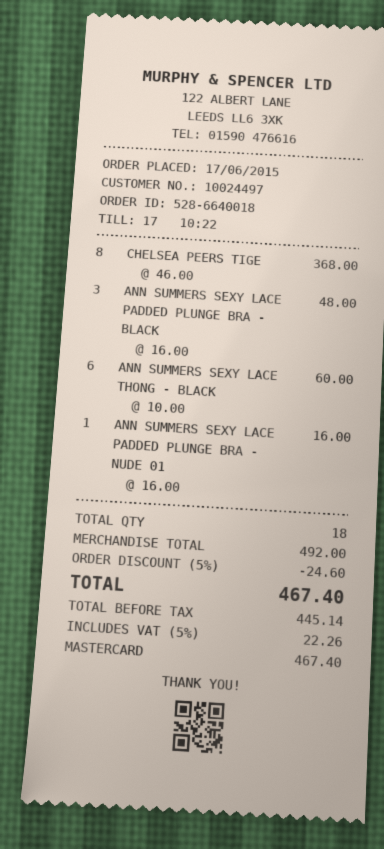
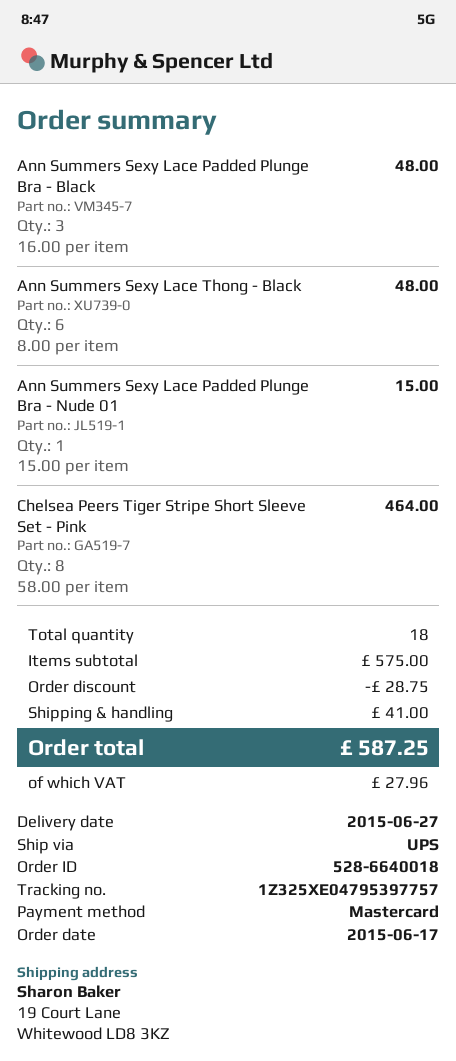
CHELSEA PEERS TIGE: 8 x 46.00 = 368.00 -> 8 x 58.00 = 464.00
ANN SUMMERS SEXY LACE THONG - BLACK: 6 x 10.00 = 60.00 -> 6 x 8.00 = 48.00
ANN SUMMERS SEXY LACE PADDED PLUNGE BRA - NUDE 01: 1 x 16.00 = 16.00 -> 1 x 15.00 = 15.00
subtotal: 492.00 -> 575.00
discount: 24.60 -> 28.75
shipping: none -> 41.00
tax: 22.26 -> 27.96
total: 467.40 -> 587.25

